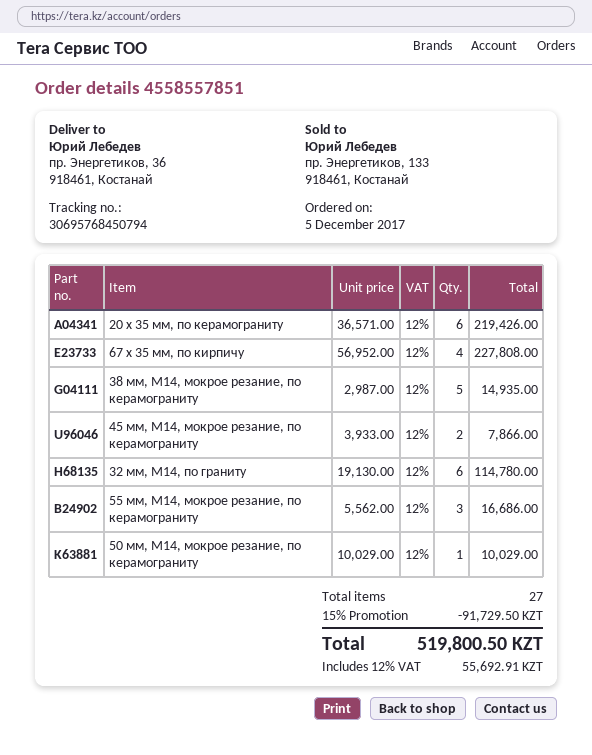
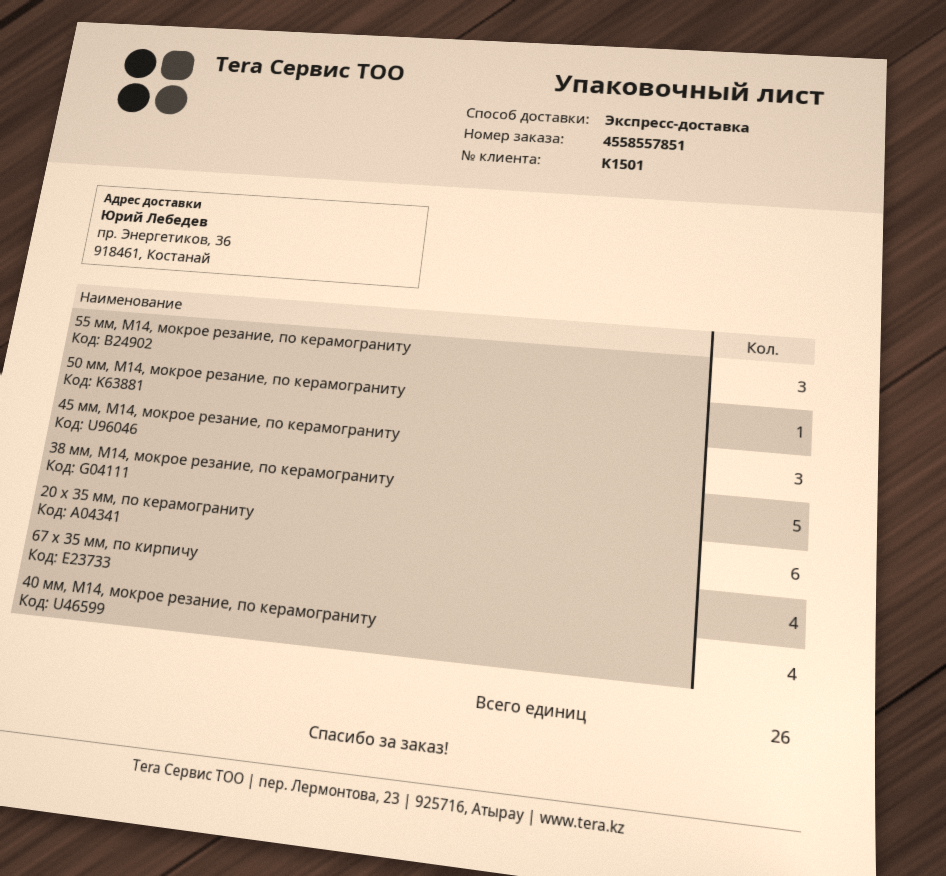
45 мм, М14, мокрое резание, по керамограниту: 2 -> 3
32 мм, М14, по граниту: 6 -> none
40 мм, М14, мокрое резание, по керамограниту: none -> 4
total quantity: 27 -> 26

